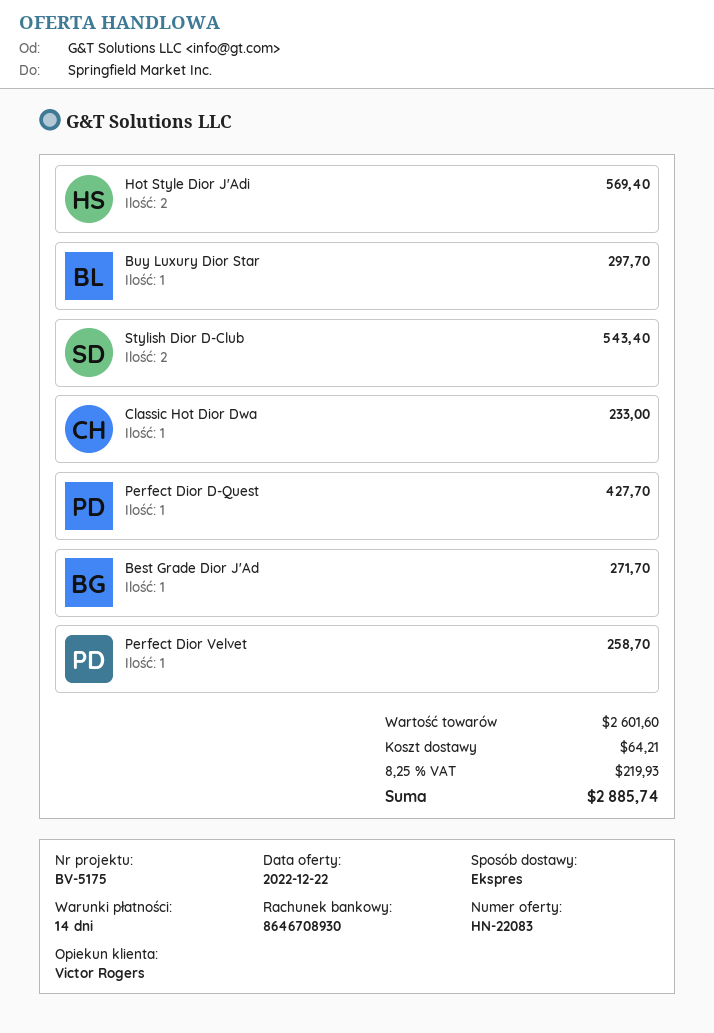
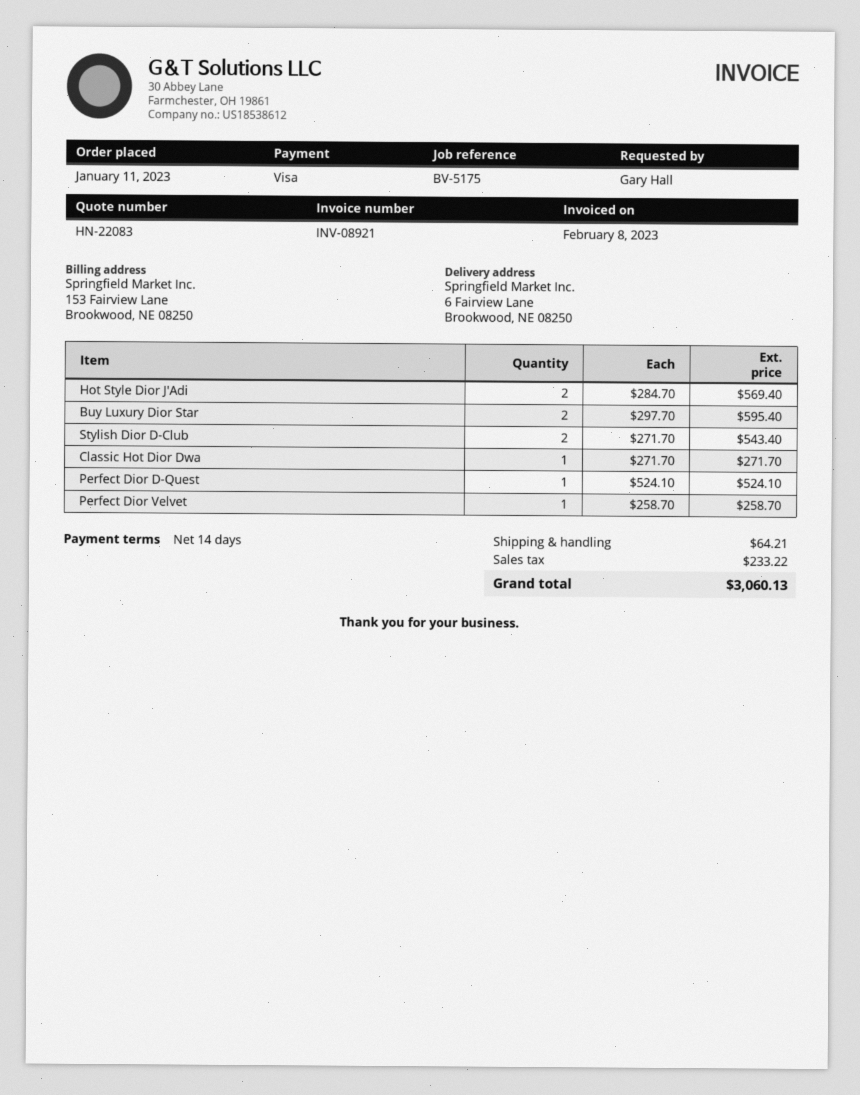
Buy Luxury Dior Star: 1 for 297.70 -> 2 for 595.40
Classic Hot Dior Dwa: 1 for 233.00 -> 1 for 271.70
Perfect Dior D-Quest: 1 for 427.70 -> 1 for 524.10
Best Grade Dior J'Ad: 1 for 271.70 -> none
tax: 219.93 -> 233.22
total: 2885.74 -> 3060.13

